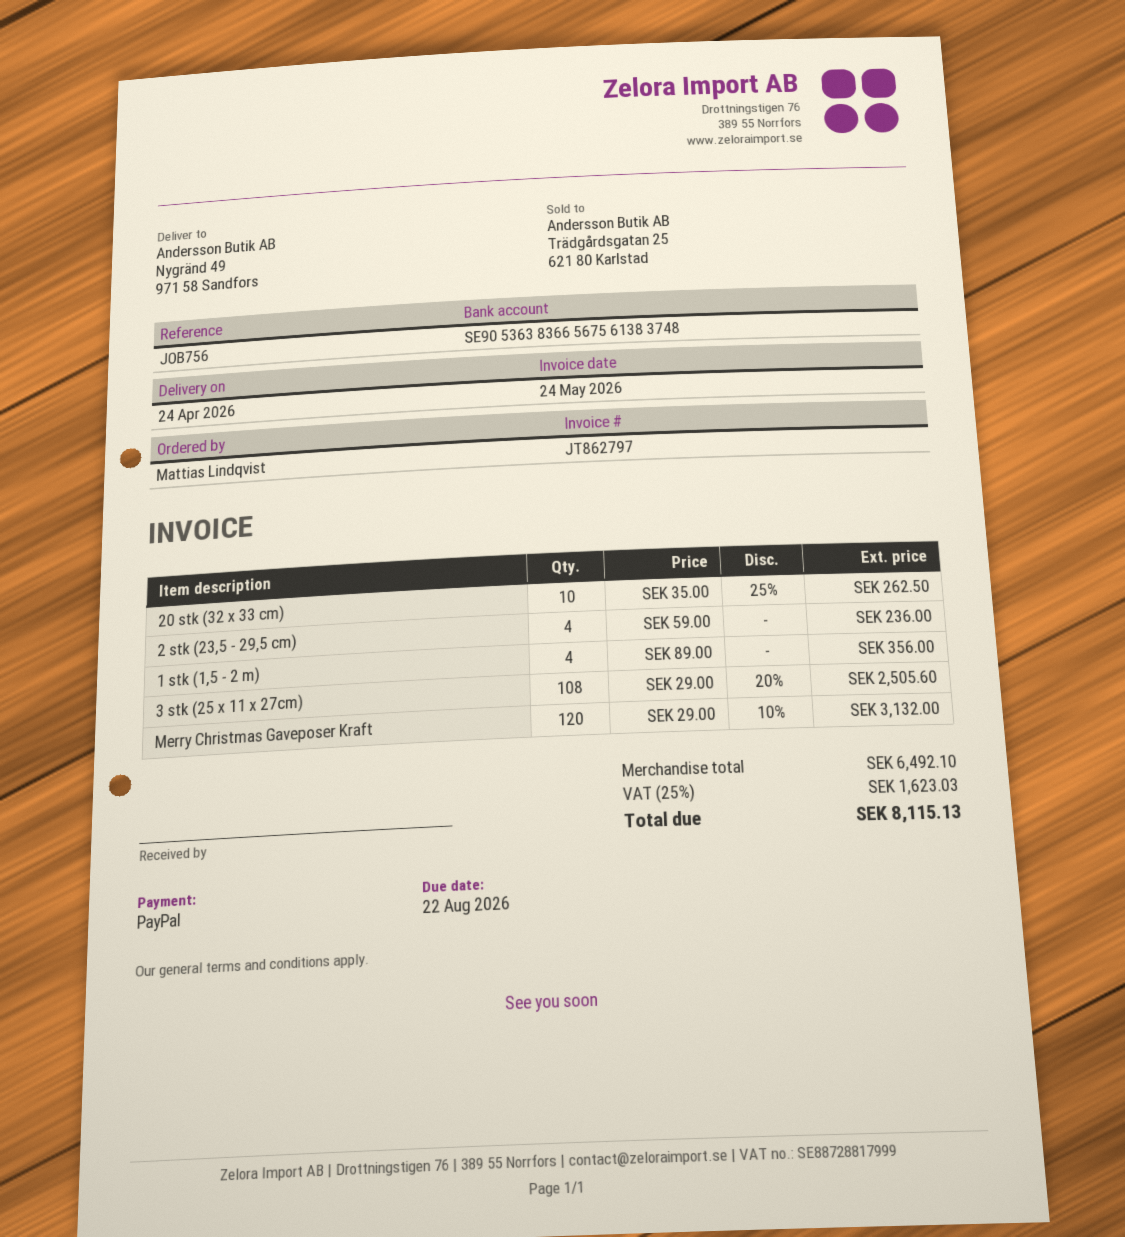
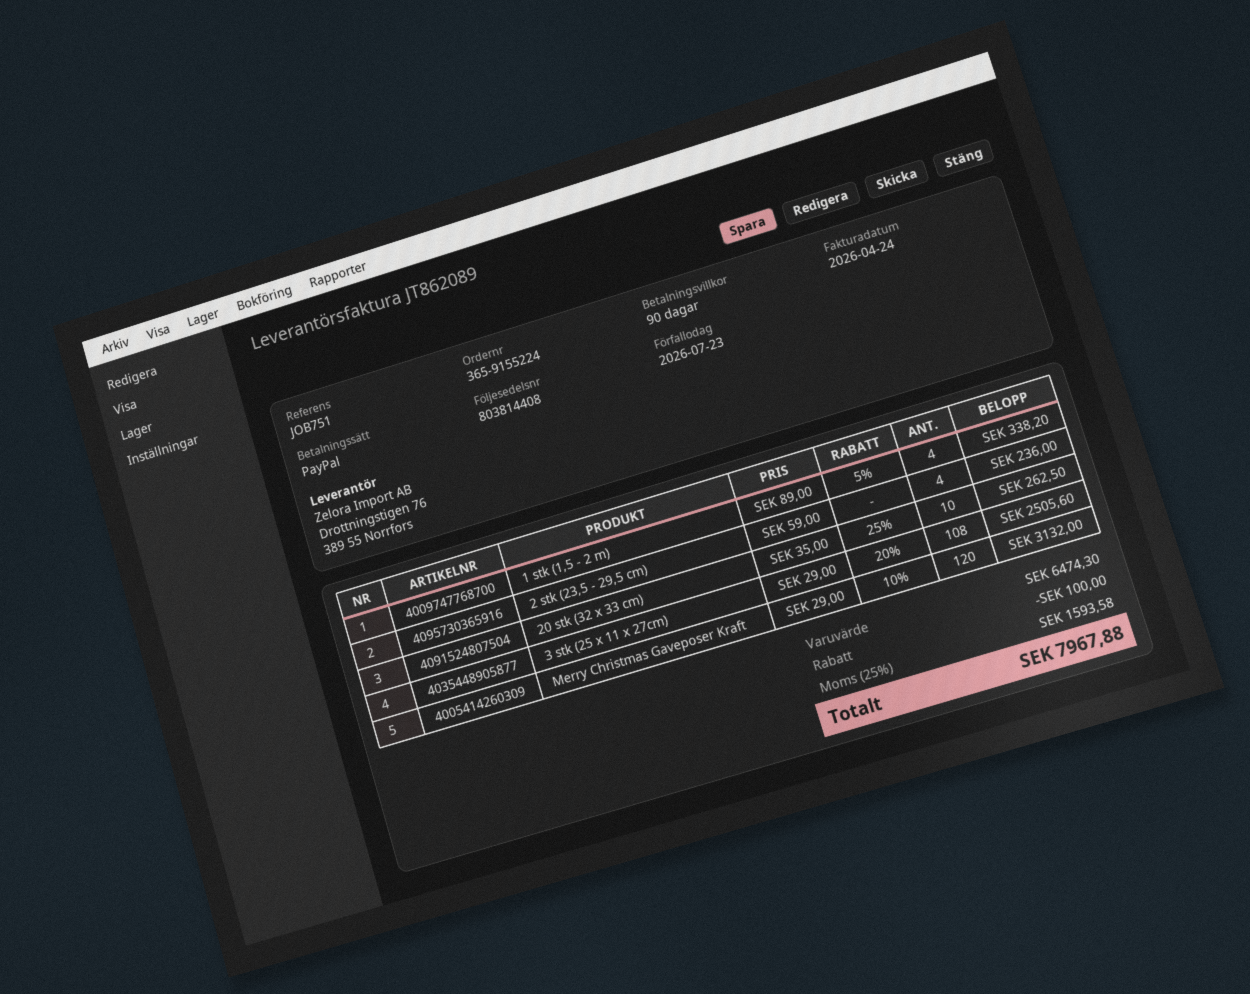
invoice number: JT862797 -> JT862089
invoice date: 2026-05-24 -> 2026-04-24
due date: 2026-08-22 -> 2026-07-23
reference: JOB756 -> JOB751
1 stk (1,5 - 2 m): 4 x 89.00 = 356.00 -> 4 x 89.00 - 5% = 338.20
subtotal: 6492.10 -> 6474.30
discount: none -> 100.00
tax: 25% = 1623.03 -> 25% = 1593.58
total: 8115.13 -> 7967.88

